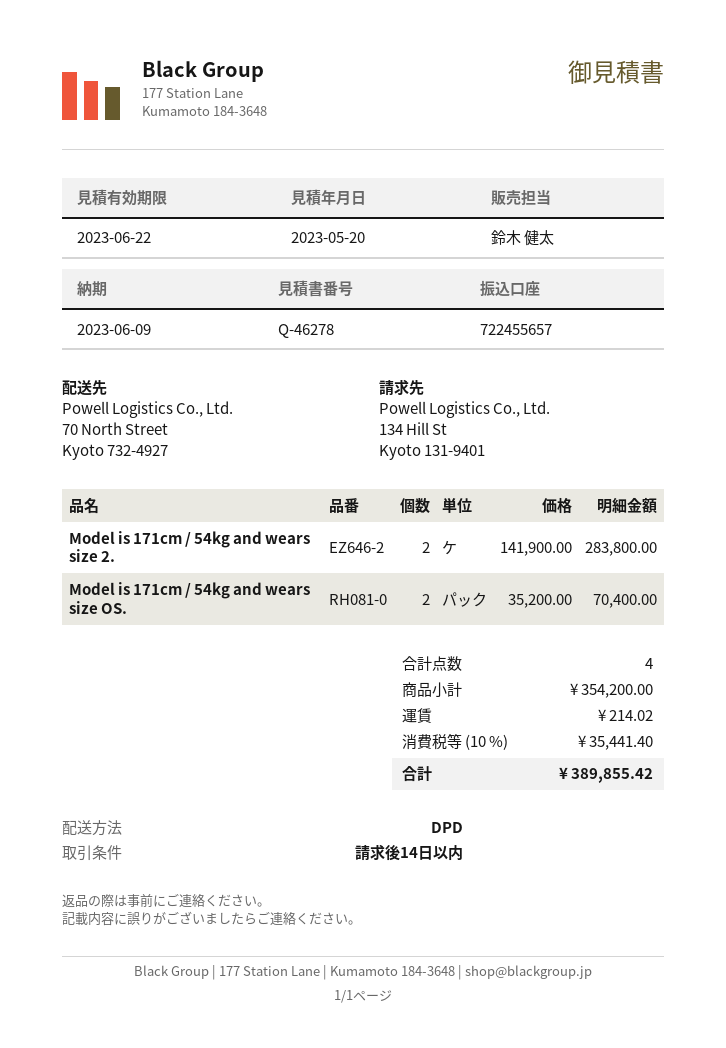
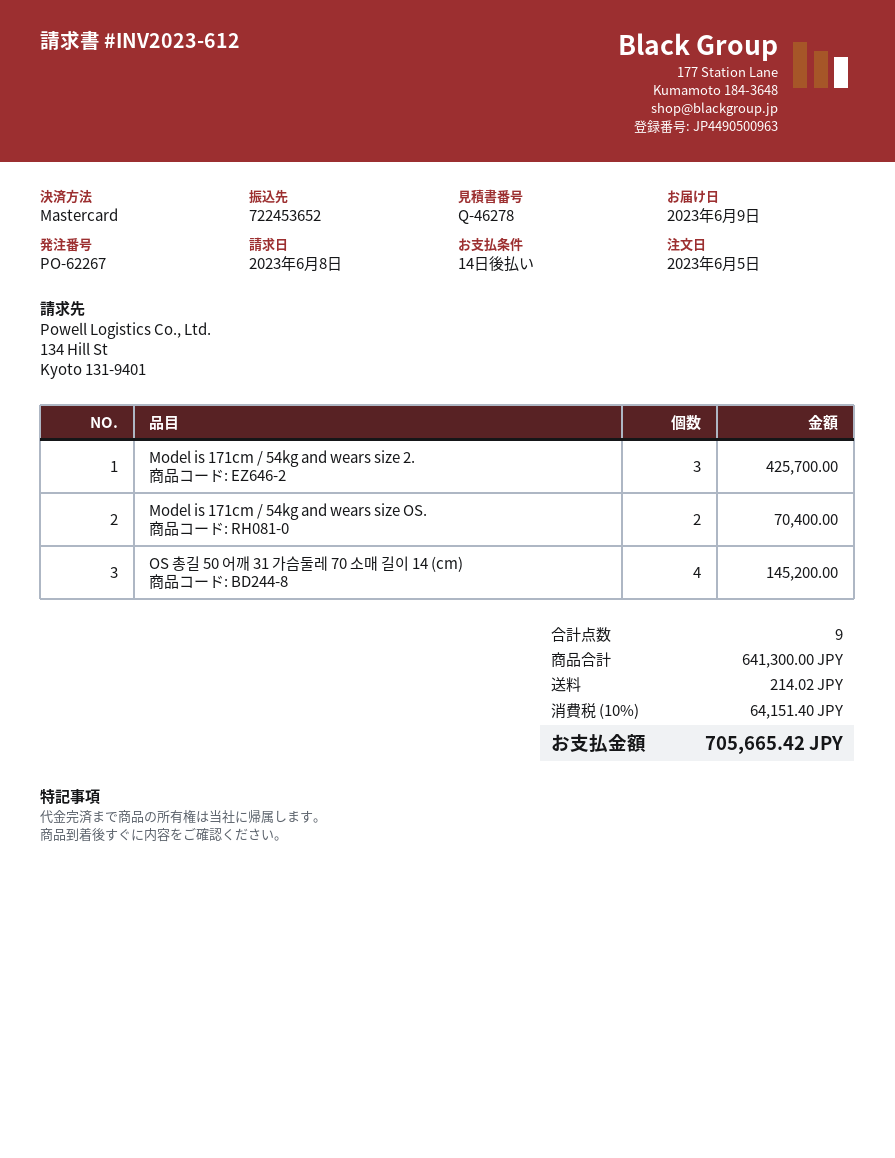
bank account: 722455657 -> 722453652
Model is 171cm / 54kg and wears size 2.: 2 for 283800.00 -> 3 for 425700.00
OS 총길 50 어깨 31 가슴둘레 70 소매 길이 14 (cm): none -> 4 for 145200.00
total quantity: 4 -> 9
subtotal: 354200.00 -> 641300.00
tax: 10% = 35441.40 -> 10% = 64151.40
total: 389855.42 -> 705665.42

